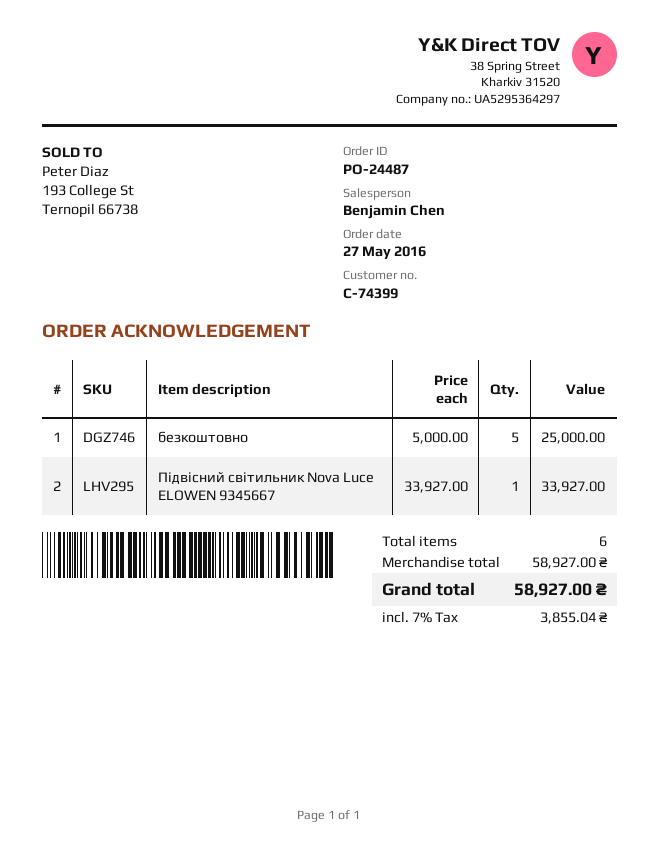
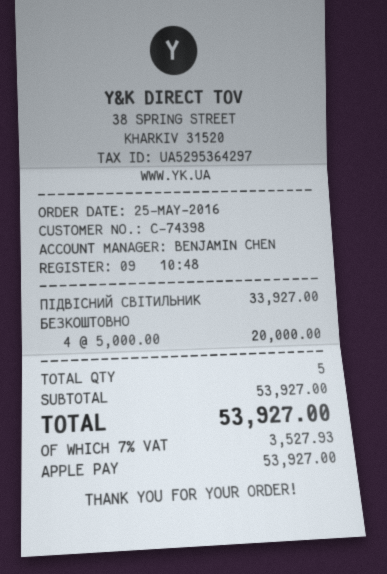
order date: 2016-05-27 -> 2016-05-25
customer number: C-74399 -> C-74398
безкоштовно: 5 x 5000.00 = 25000.00 -> 4 x 5000.00 = 20000.00
total quantity: 6 -> 5
subtotal: 58927.00 -> 53927.00
tax: 7% = 3855.04 -> 7% = 3527.93
total: 58927.00 -> 53927.00

